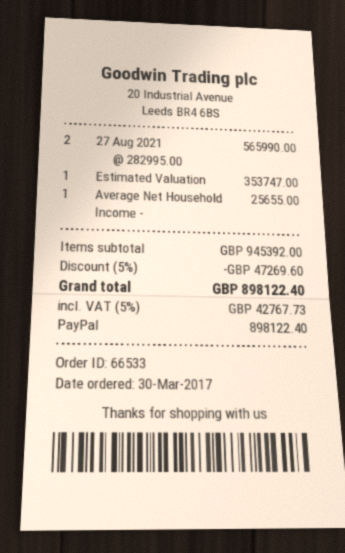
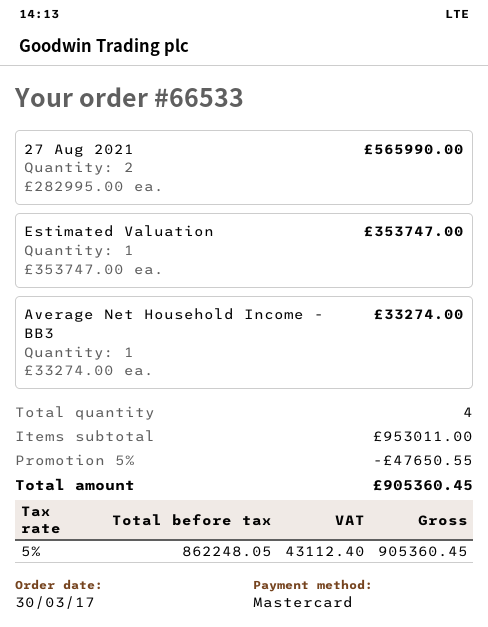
payment method: PayPal -> Mastercard
Average Net Household Income -: 1 x 25655.00 = 25655.00 -> 1 x 33274.00 = 33274.00
subtotal: 945392.00 -> 953011.00
discount: 5% = 47269.60 -> 5% = 47650.55
tax: 5% = 42767.73 -> 5% = 43112.40
total: 898122.40 -> 905360.45

